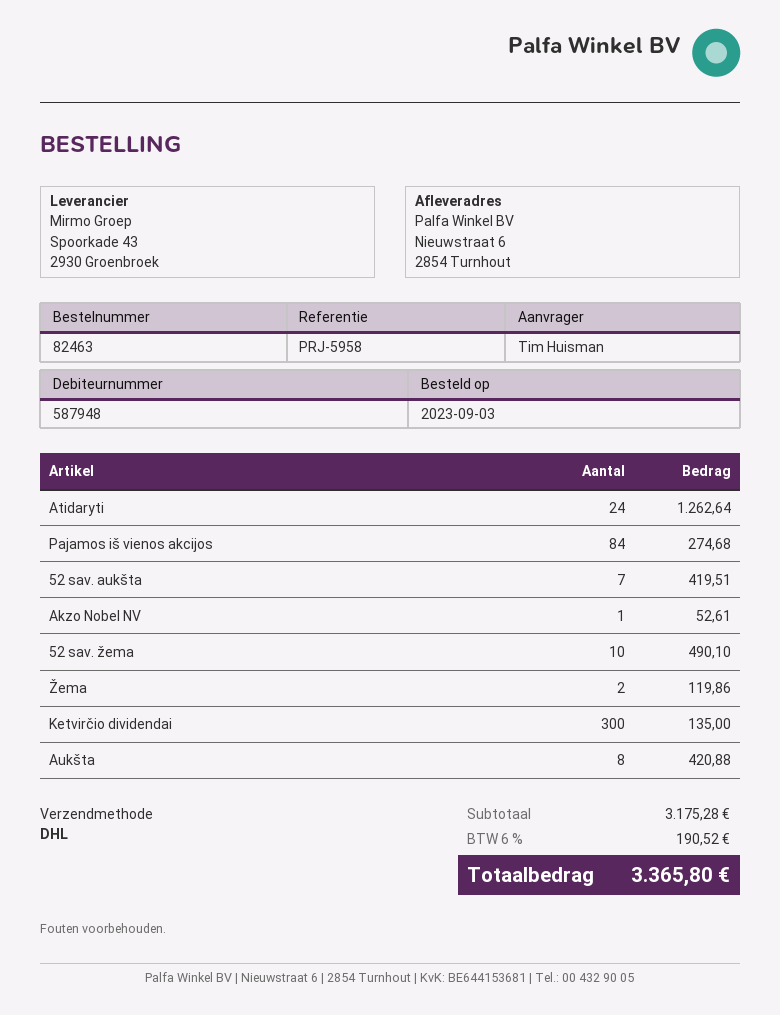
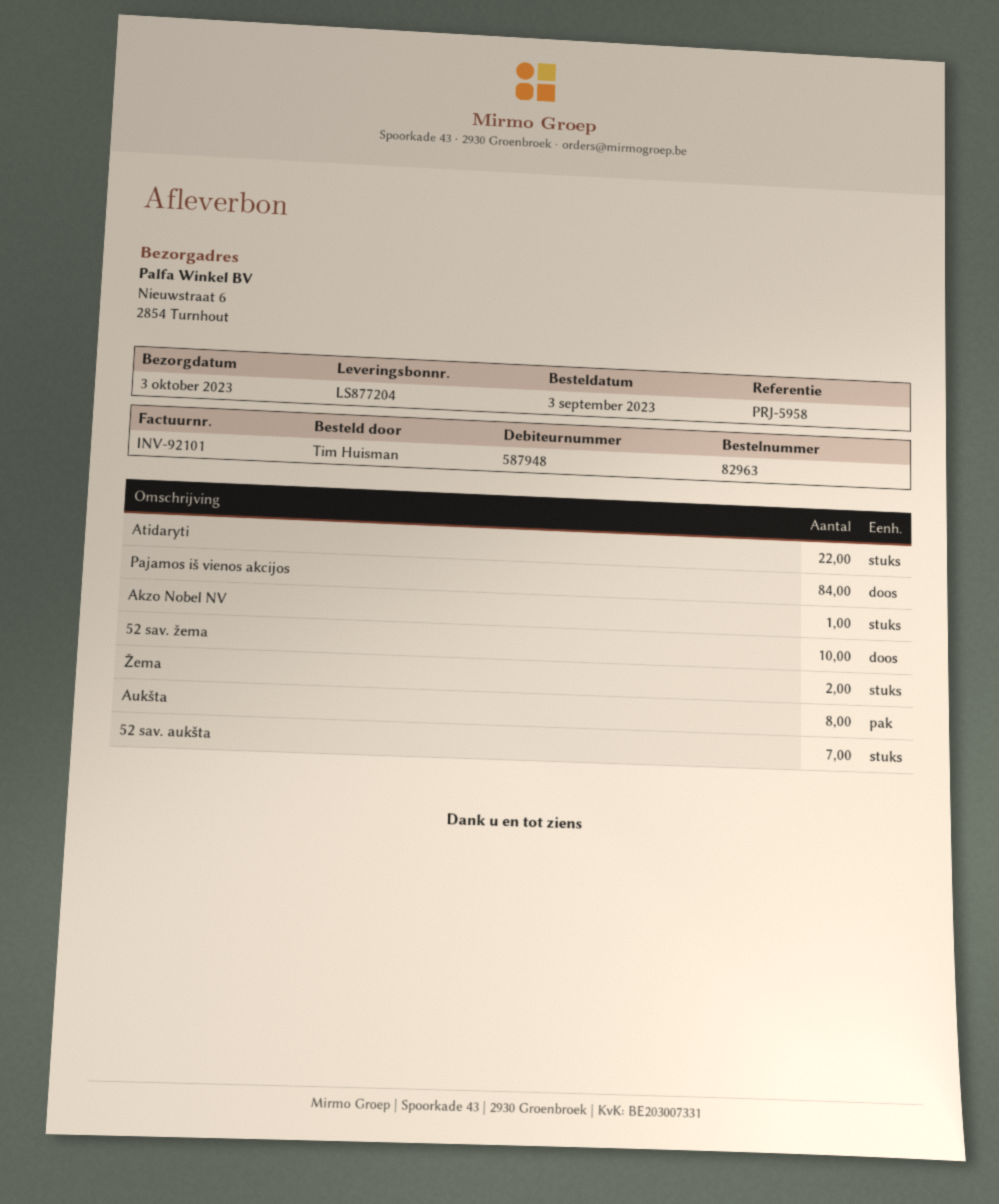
order number: 82463 -> 82963
Atidaryti: 24 -> 22
Ketvirčio dividendai: 300 -> none

